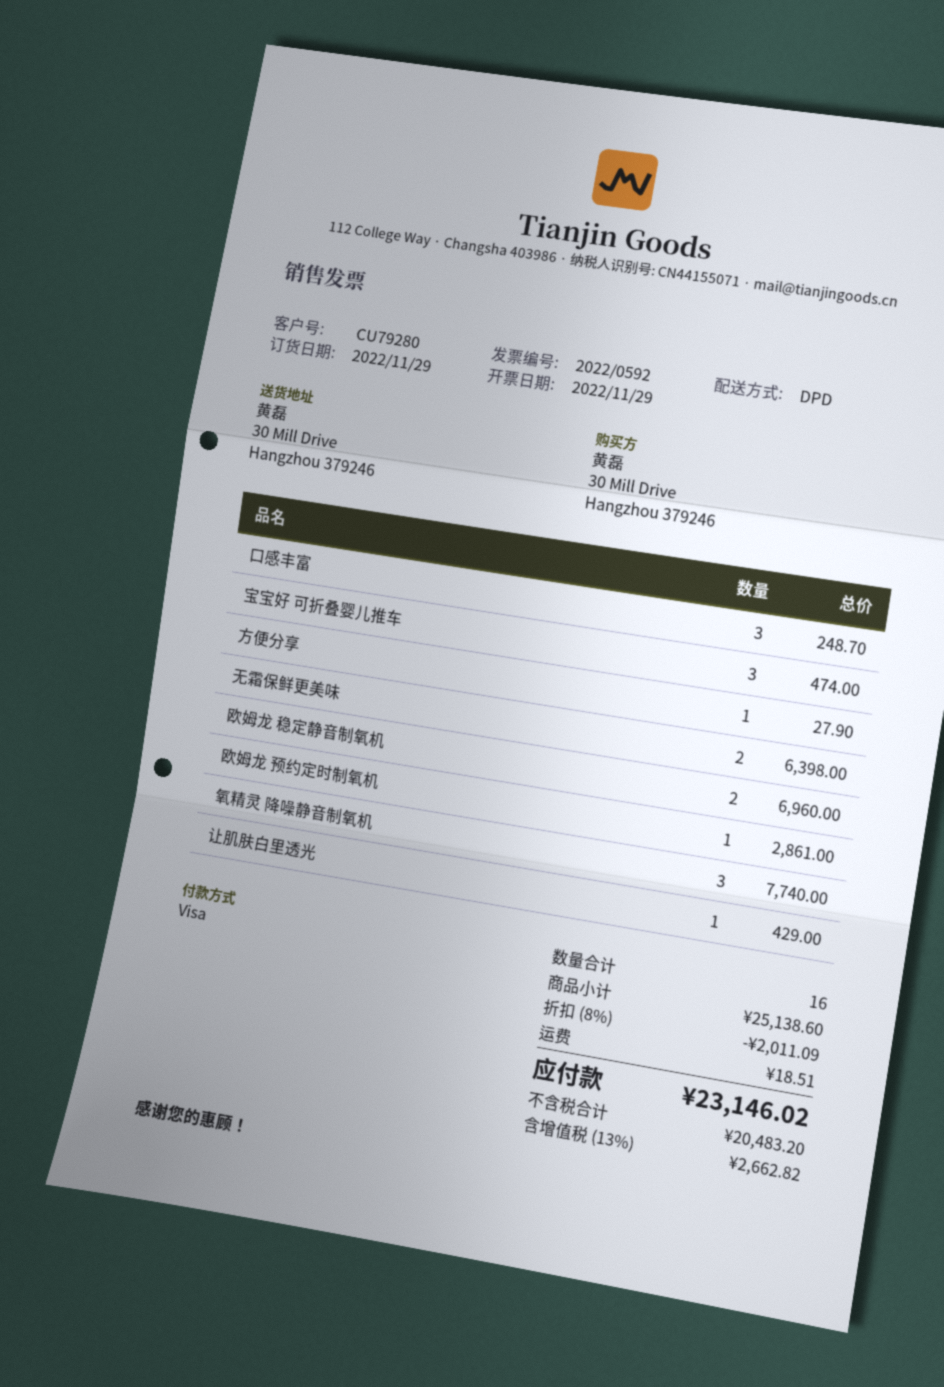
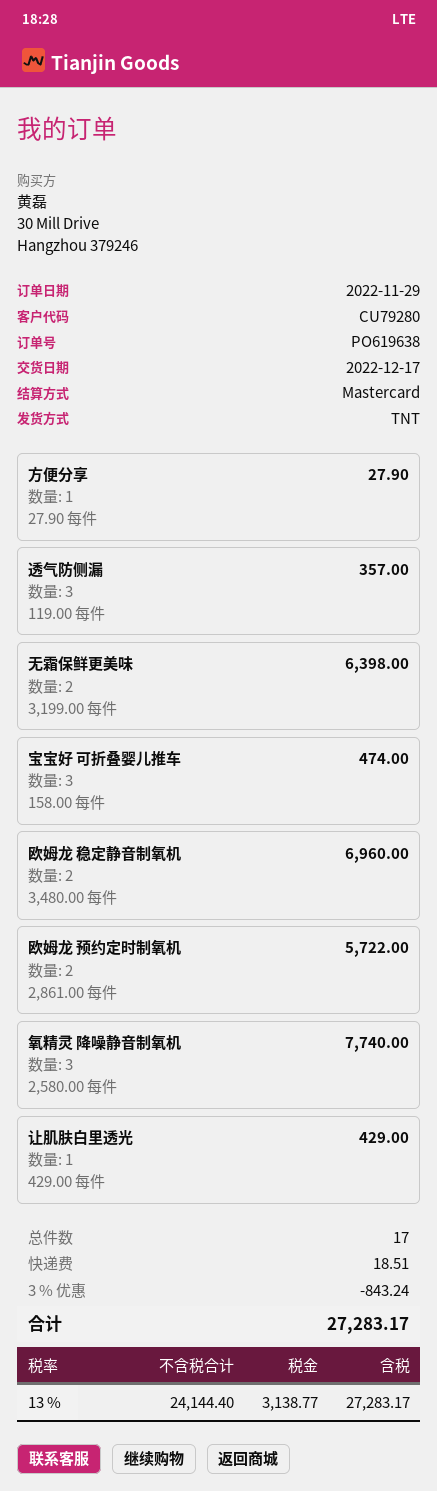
payment method: Visa -> Mastercard
shipping method: DPD -> TNT
口感丰富: 3 for 248.70 -> none
欧姆龙 预约定时制氧机: 1 for 2861.00 -> 2 for 5722.00
透气防侧漏: none -> 3 for 357.00
total quantity: 16 -> 17
discount: 8% = 2011.09 -> 3% = 843.24
net: 20483.20 -> 24144.40
tax: 13% = 2662.82 -> 13% = 3138.77
total: 23146.02 -> 27283.17

